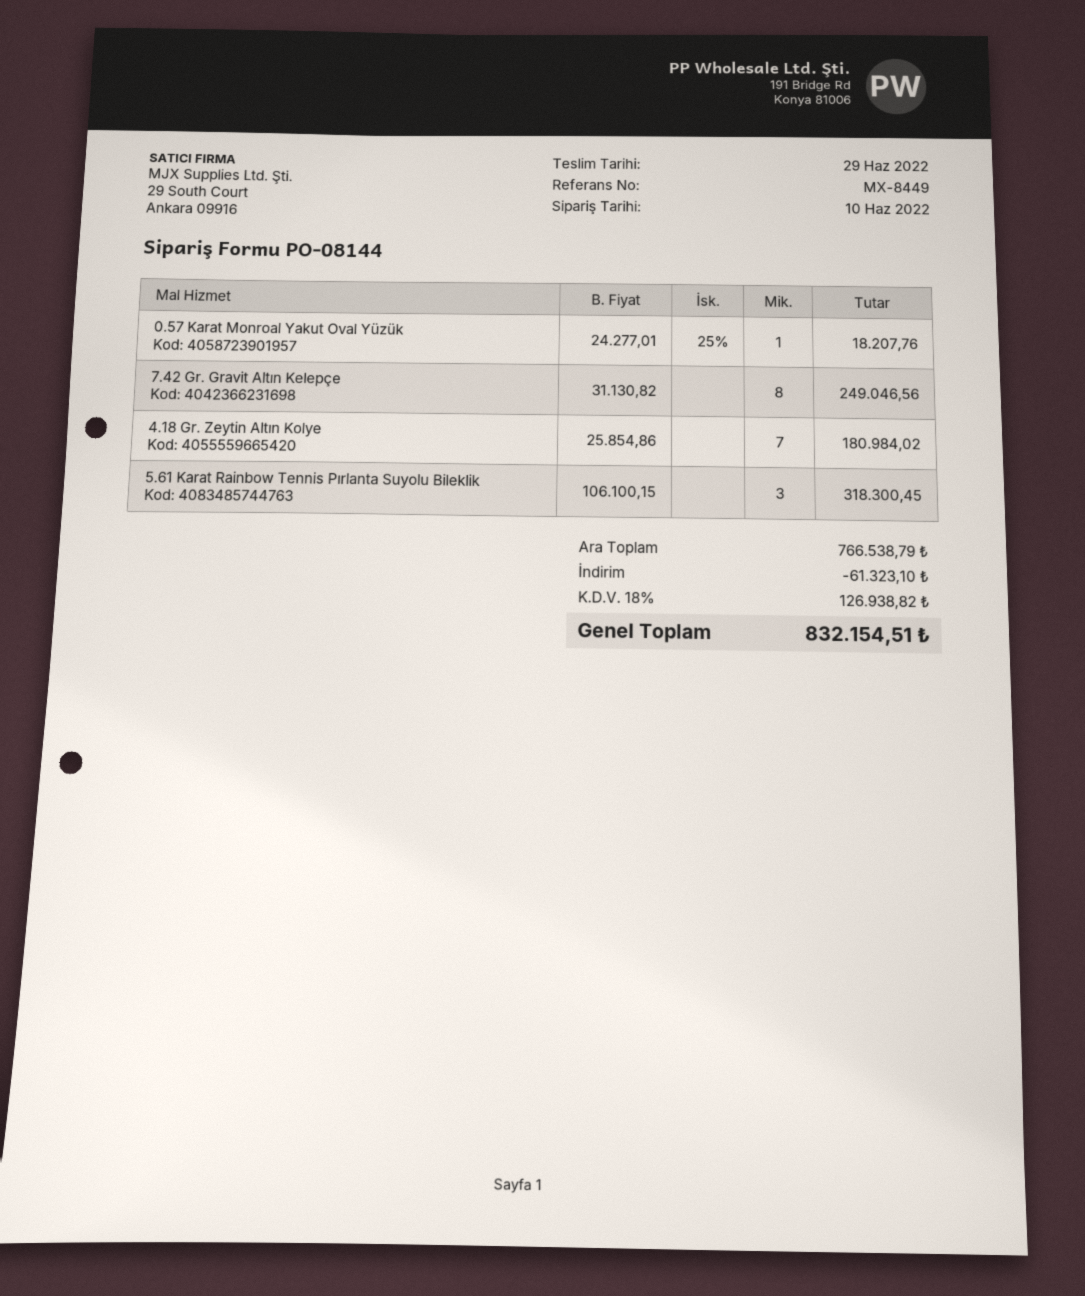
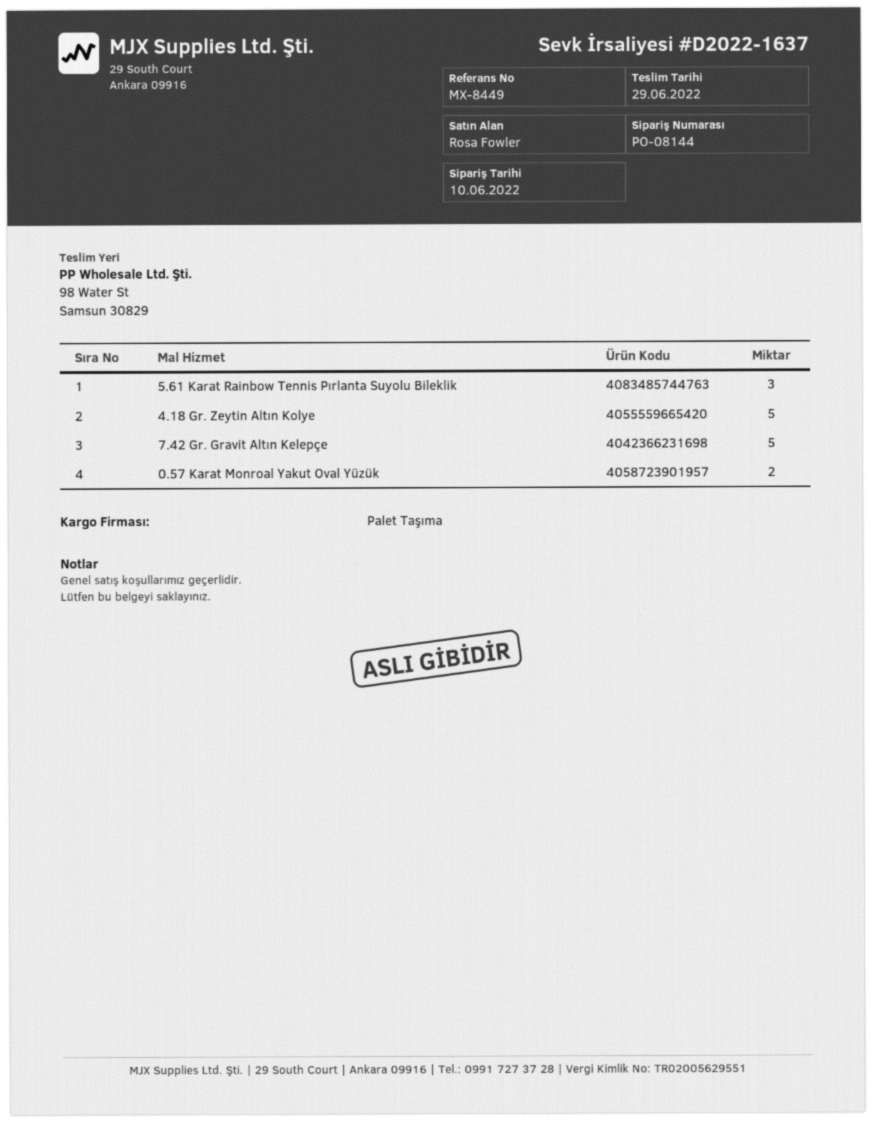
0.57 Karat Monroal Yakut Oval Yüzük: 1 -> 2
7.42 Gr. Gravit Altın Kelepçe: 8 -> 5
4.18 Gr. Zeytin Altın Kolye: 7 -> 5

